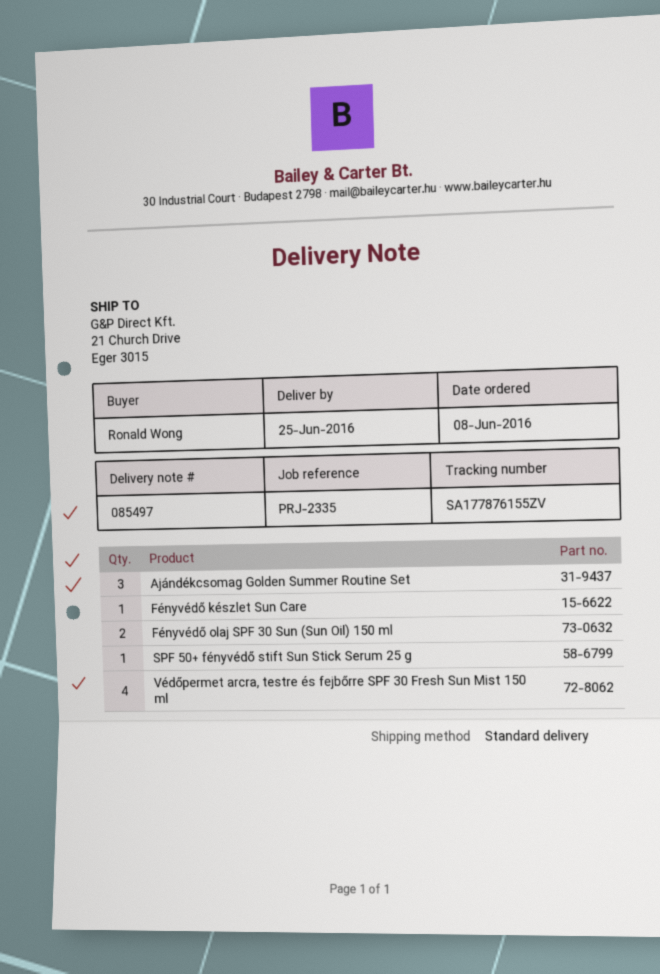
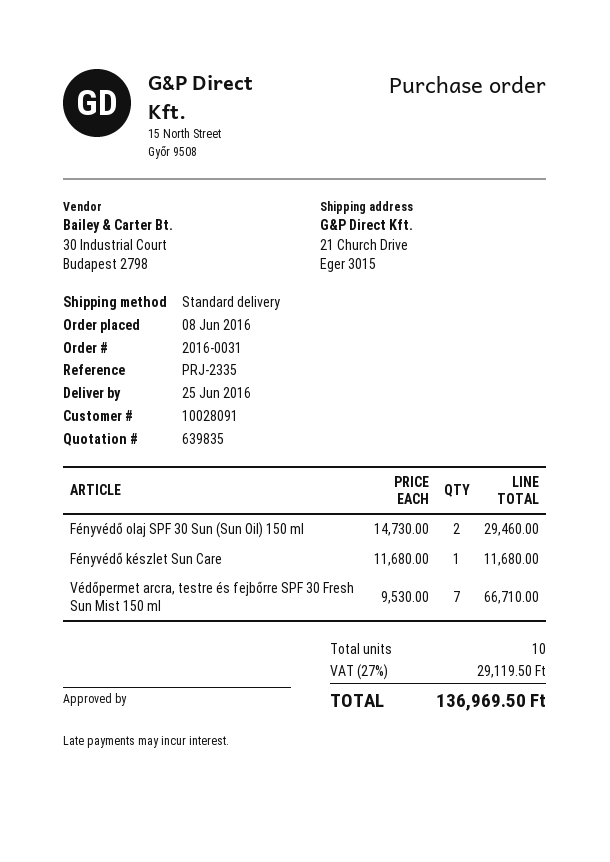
Ajándékcsomag Golden Summer Routine Set: 3 -> none
SPF 50+ fényvédő stift Sun Stick Serum 25 g: 1 -> none
Védőpermet arcra, testre és fejbőrre SPF 30 Fresh Sun Mist 150 ml: 4 -> 7

